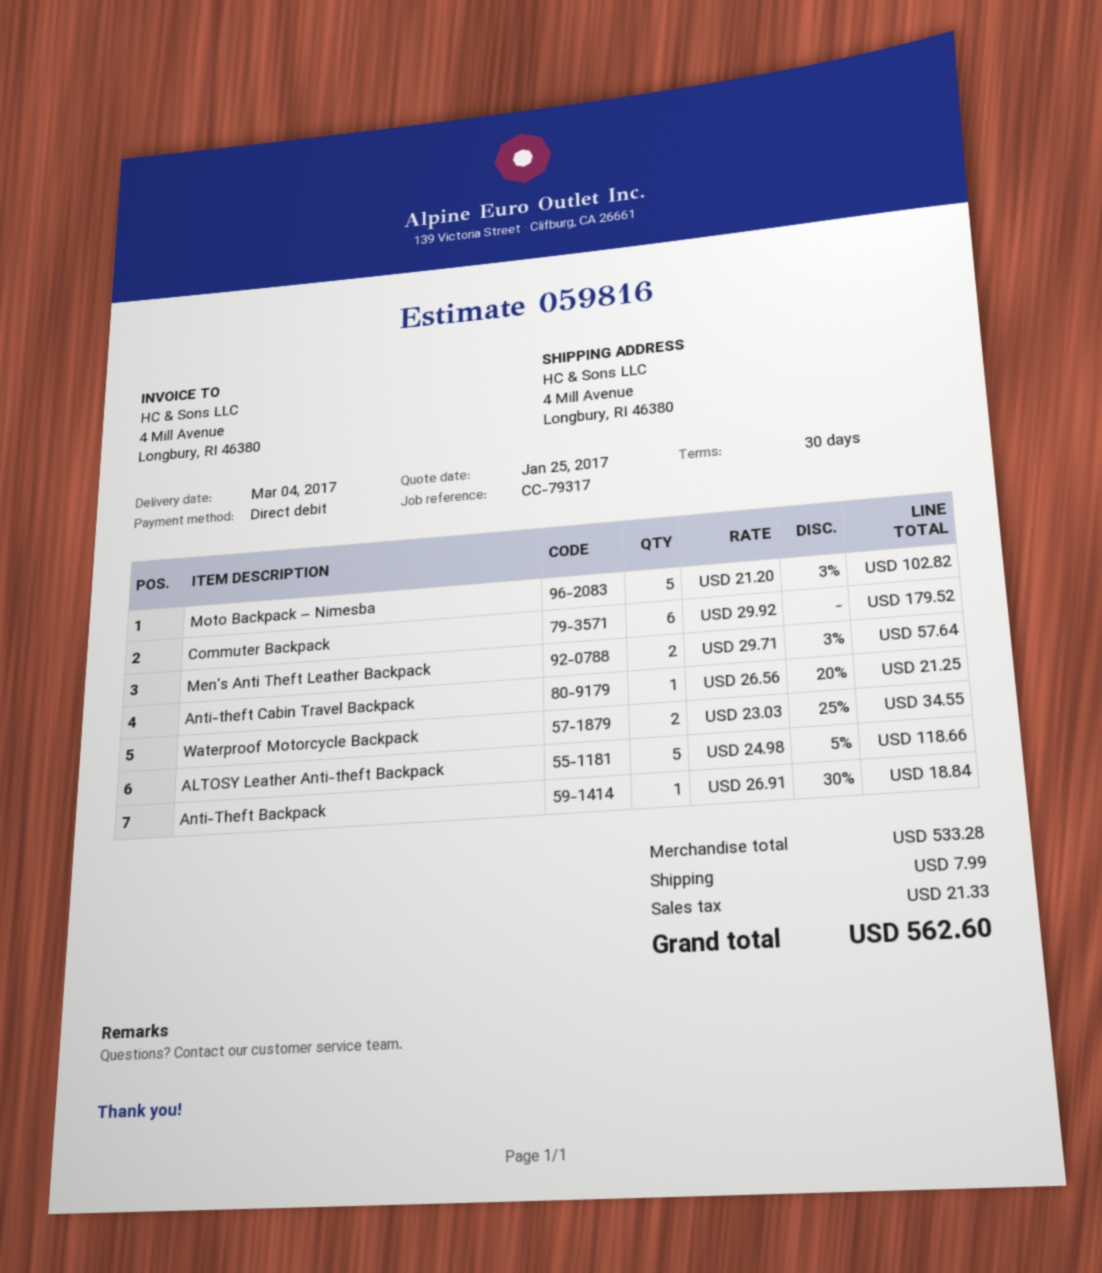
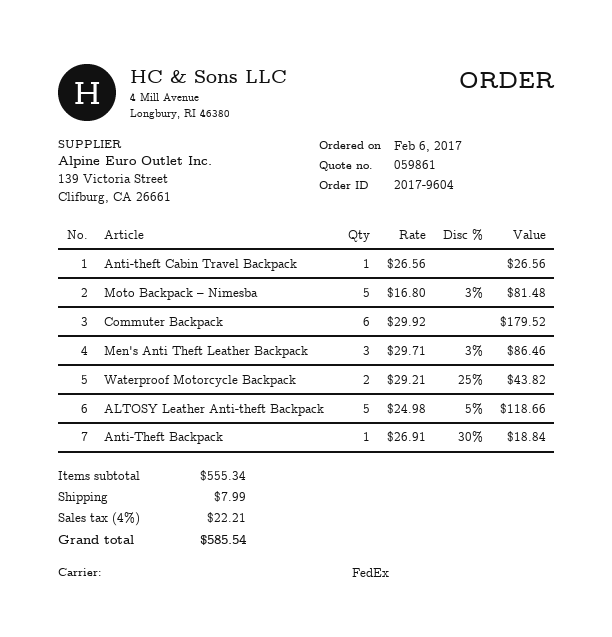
quote number: 059816 -> 059861
Moto Backpack – Nimesba: 5 x 21.20 - 3% = 102.82 -> 5 x 16.80 - 3% = 81.48
Men's Anti Theft Leather Backpack: 2 x 29.71 - 3% = 57.64 -> 3 x 29.71 - 3% = 86.46
Anti-theft Cabin Travel Backpack: 1 x 26.56 - 20% = 21.25 -> 1 x 26.56 = 26.56
Waterproof Motorcycle Backpack: 2 x 23.03 - 25% = 34.55 -> 2 x 29.21 - 25% = 43.82
subtotal: 533.28 -> 555.34
tax: 21.33 -> 22.21
total: 562.60 -> 585.54

